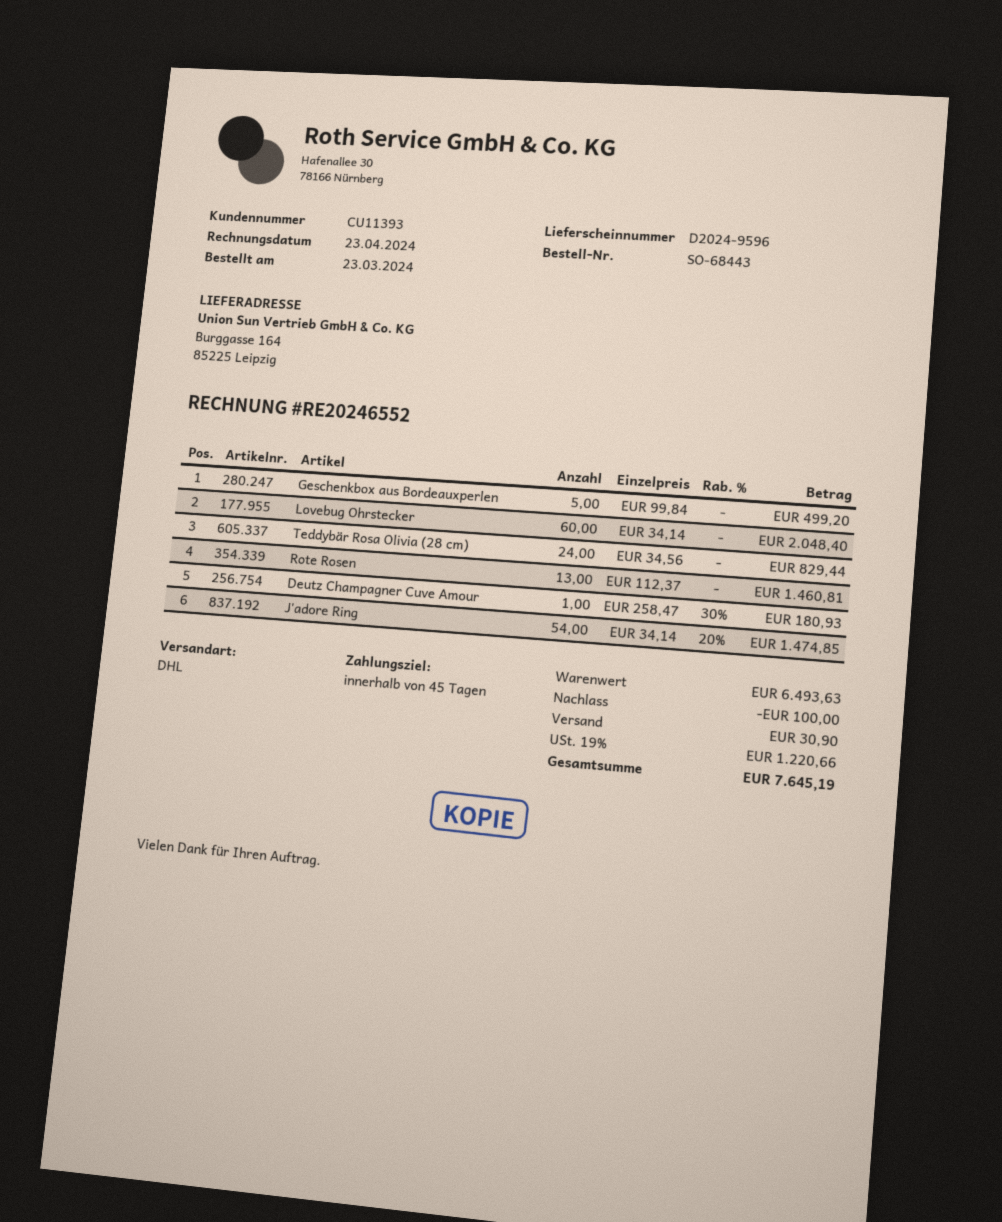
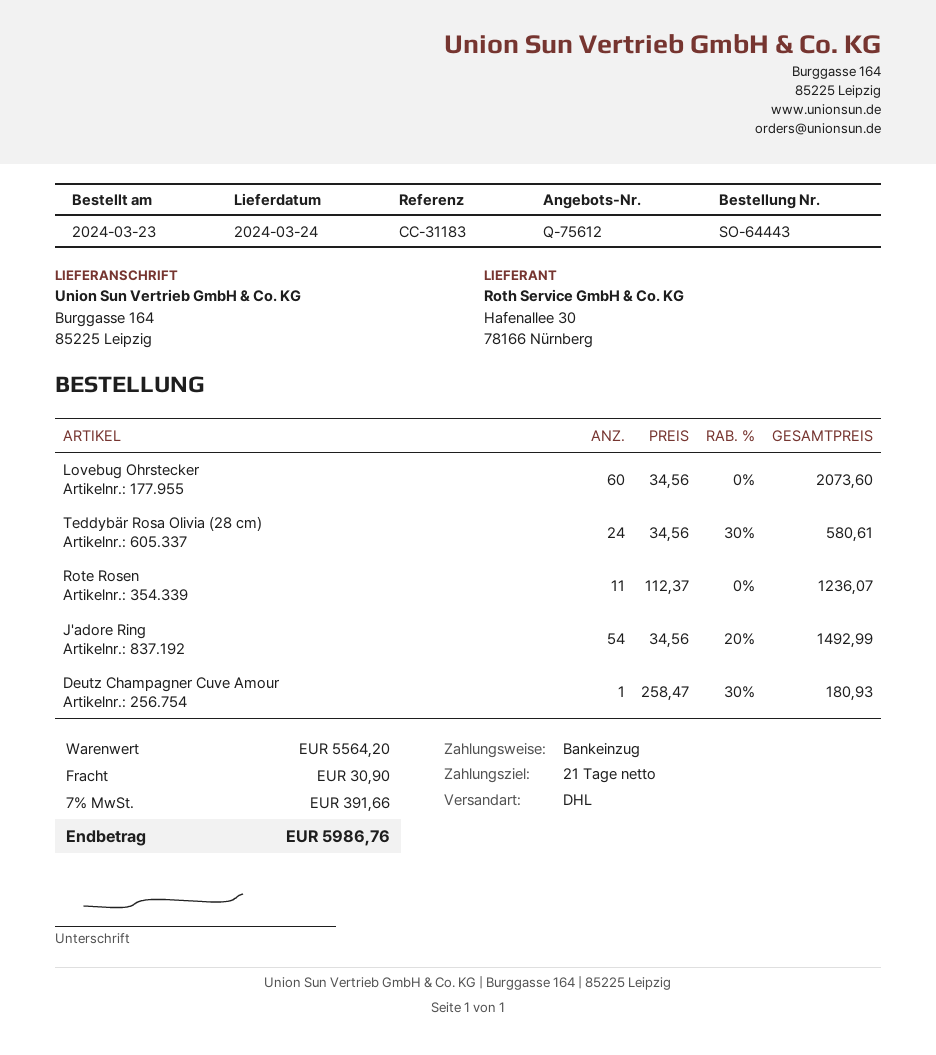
order number: SO-68443 -> SO-64443
payment terms: 45 days -> 21 days
Geschenkbox aus Bordeauxperlen: 5 x 99.84 = 499.20 -> none
Lovebug Ohrstecker: 60 x 34.14 = 2048.40 -> 60 x 34.56 = 2073.60
Teddybär Rosa Olivia (28 cm): 24 x 34.56 = 829.44 -> 24 x 34.56 - 30% = 580.61
Rote Rosen: 13 x 112.37 = 1460.81 -> 11 x 112.37 = 1236.07
J'adore Ring: 54 x 34.14 - 20% = 1474.85 -> 54 x 34.56 - 20% = 1492.99
subtotal: 6493.63 -> 5564.20
discount: 100.00 -> none
tax: 19% = 1220.66 -> 7% = 391.66
total: 7645.19 -> 5986.76

